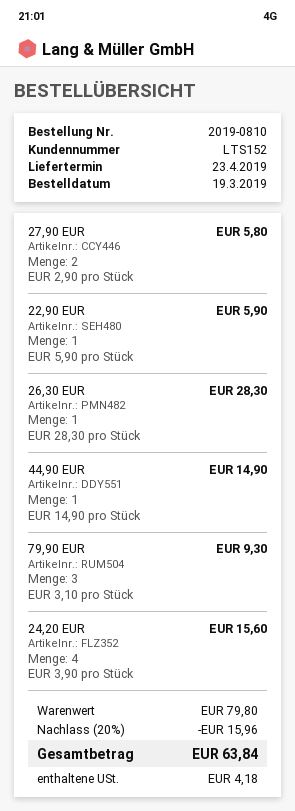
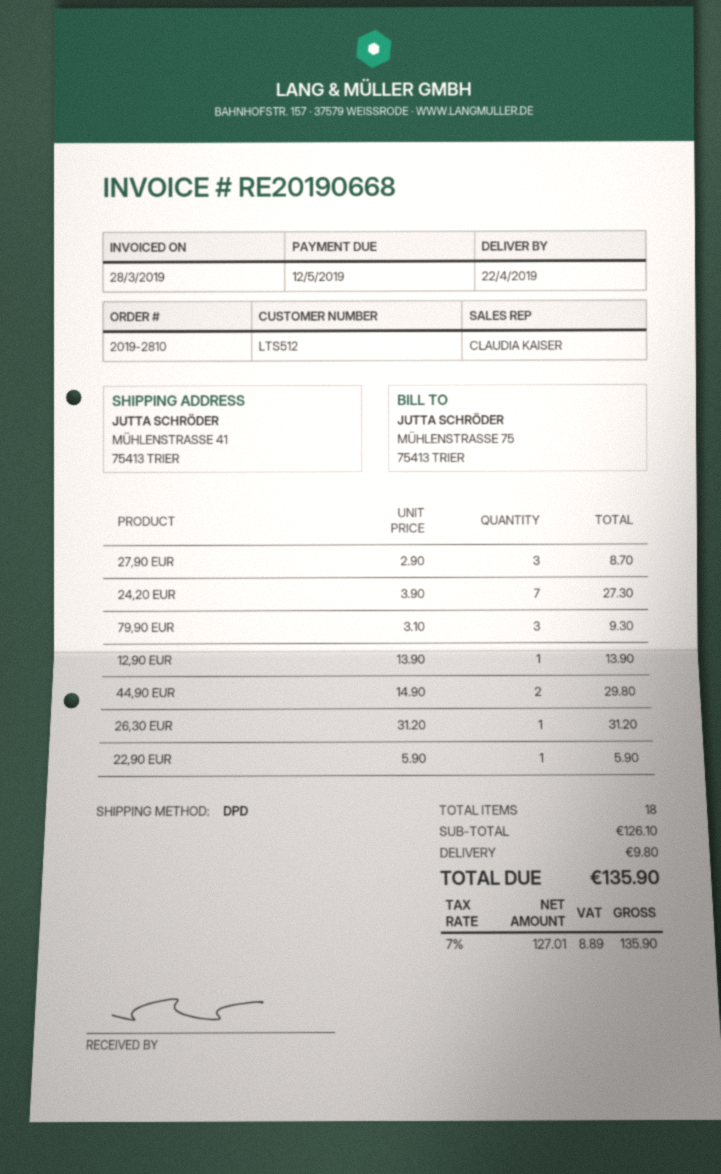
order number: 2019-0810 -> 2019-2810
delivery date: 2019-04-23 -> 2019-04-22
customer number: LTS152 -> LTS512
27,90 EUR: 2 x 2.90 = 5.80 -> 3 x 2.90 = 8.70
26,30 EUR: 1 x 28.30 = 28.30 -> 1 x 31.20 = 31.20
44,90 EUR: 1 x 14.90 = 14.90 -> 2 x 14.90 = 29.80
24,20 EUR: 4 x 3.90 = 15.60 -> 7 x 3.90 = 27.30
12,90 EUR: none -> 1 x 13.90 = 13.90
subtotal: 79.80 -> 126.10
discount: 20% = 15.96 -> none
shipping: none -> 9.80
tax: 4.18 -> 8.89
total: 63.84 -> 135.90

